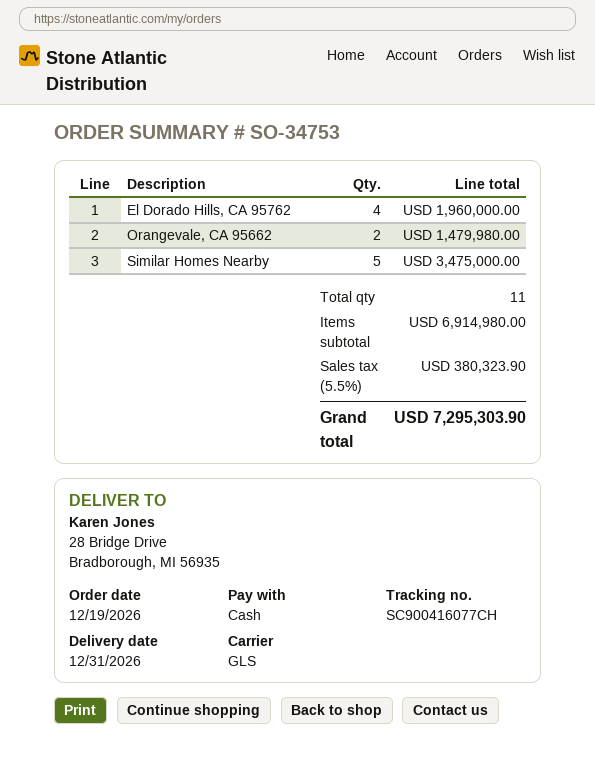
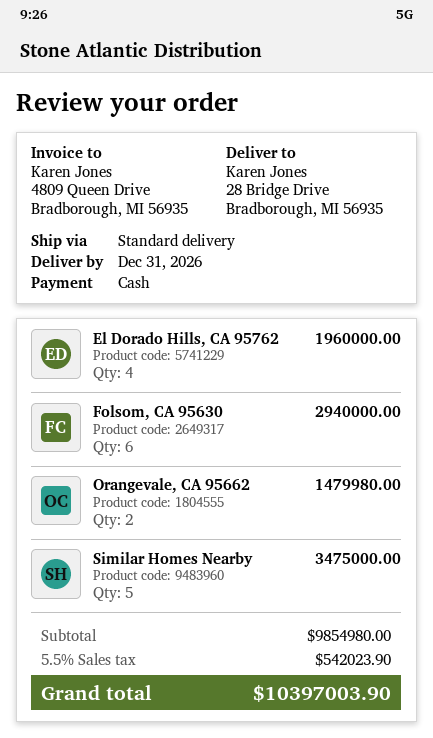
shipping method: GLS -> standard
Folsom, CA 95630: none -> 6 for 2940000.00
subtotal: 6914980.00 -> 9854980.00
tax: 5.5% = 380323.90 -> 5.5% = 542023.90
total: 7295303.90 -> 10397003.90

